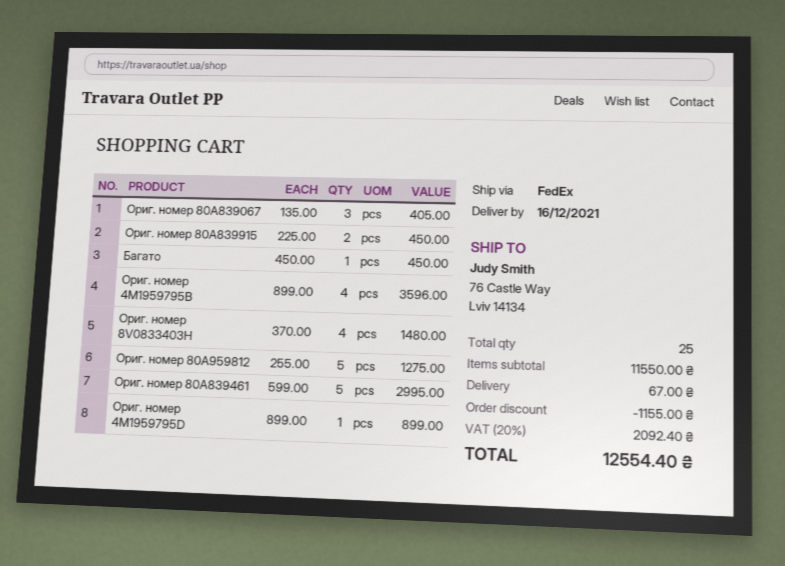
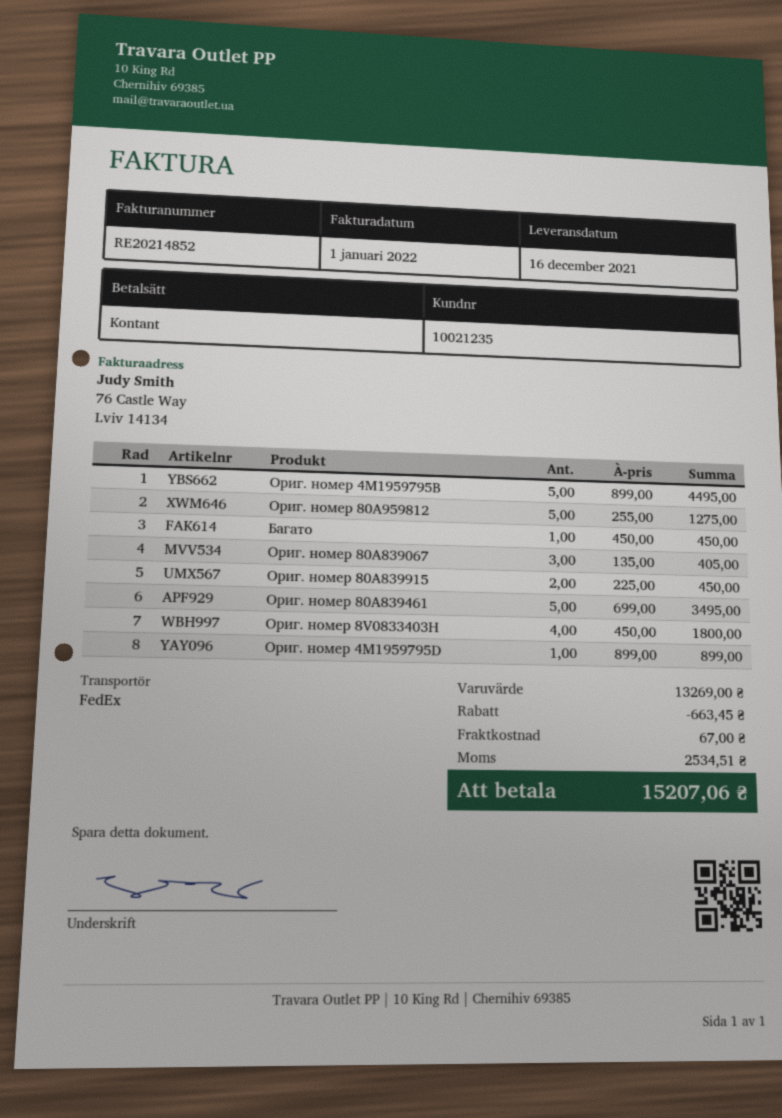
Ориг. номер 4M1959795B: 4 x 899.00 = 3596.00 -> 5 x 899.00 = 4495.00
Ориг. номер 8V0833403H: 4 x 370.00 = 1480.00 -> 4 x 450.00 = 1800.00
Ориг. номер 80A839461: 5 x 599.00 = 2995.00 -> 5 x 699.00 = 3495.00
subtotal: 11550.00 -> 13269.00
discount: 1155.00 -> 663.45
tax: 2092.40 -> 2534.51
total: 12554.40 -> 15207.06

